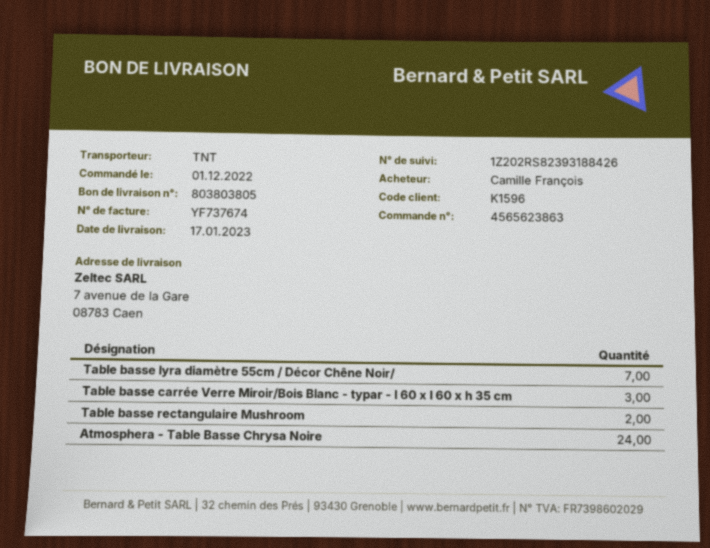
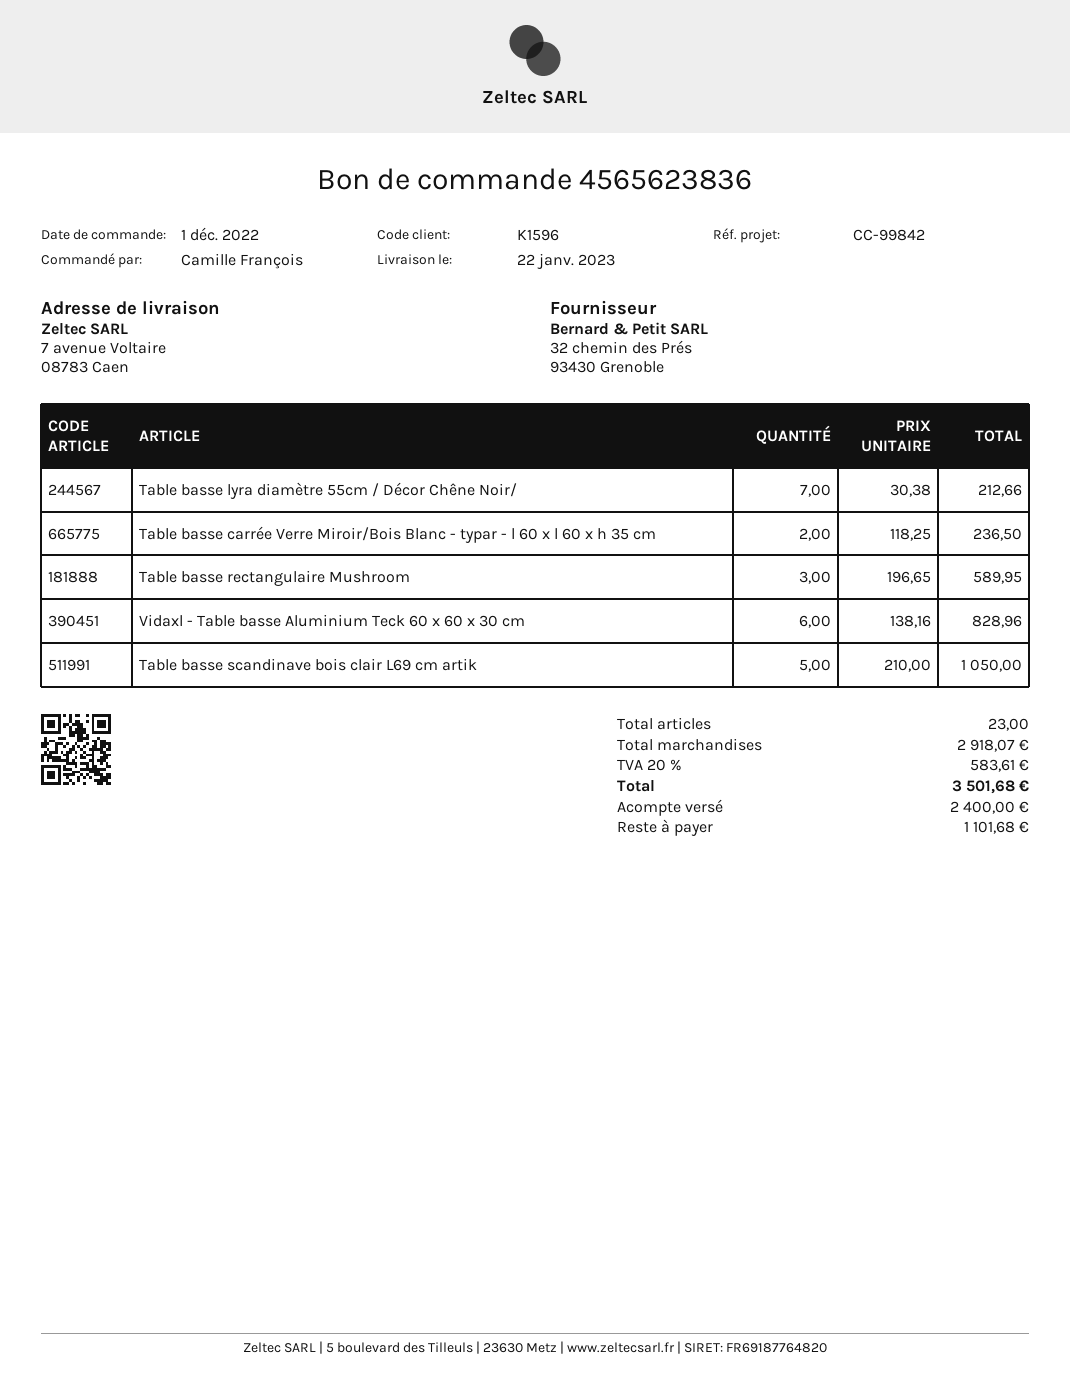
order number: 4565623863 -> 4565623836
delivery date: 2023-01-17 -> 2023-01-22
ship to: 7 avenue de la Gare, 08783 Caen -> 7 avenue Voltaire, 08783 Caen
Table basse carrée Verre Miroir/Bois Blanc - typar - l 60 x l 60 x h 35 cm: 3 -> 2
Table basse rectangulaire Mushroom: 2 -> 3
Atmosphera - Table Basse Chrysa Noire: 24 -> none
Vidaxl - Table basse Aluminium Teck 60 x 60 x 30 cm: none -> 6
Table basse scandinave bois clair L69 cm artik: none -> 5

